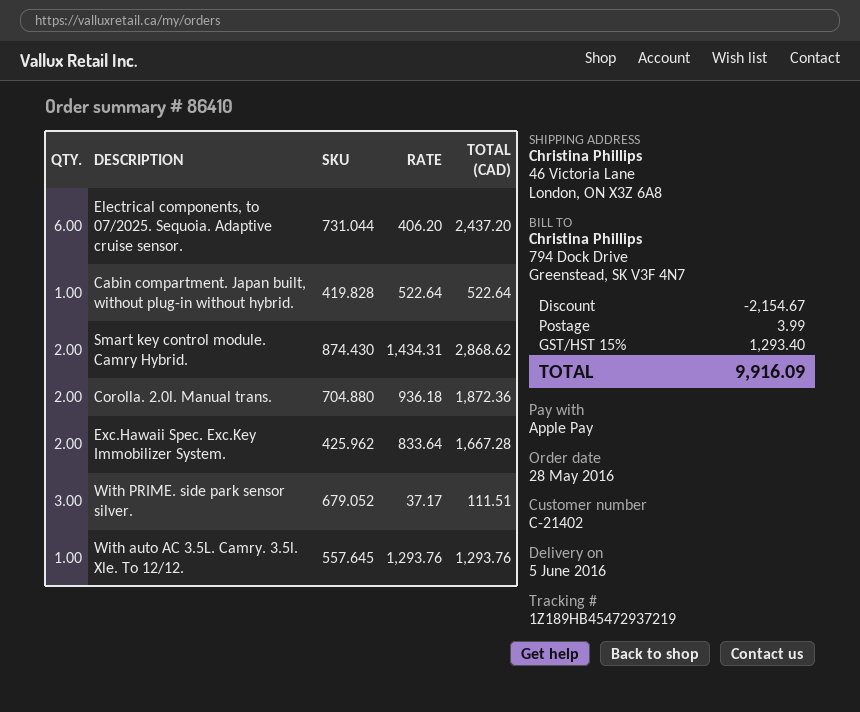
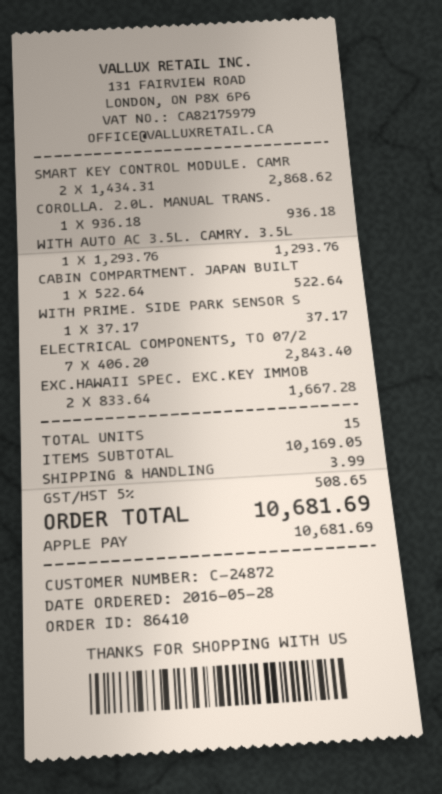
customer number: C-21402 -> C-24872
Electrical components, to 07/2025. Sequoia. Adaptive cruise sensor.: 6 x 406.20 = 2437.20 -> 7 x 406.20 = 2843.40
Corolla. 2.0l. Manual trans.: 2 x 936.18 = 1872.36 -> 1 x 936.18 = 936.18
With PRIME. side park sensor silver.: 3 x 37.17 = 111.51 -> 1 x 37.17 = 37.17
discount: 2154.67 -> none
tax: 15% = 1293.40 -> 5% = 508.65
total: 9916.09 -> 10681.69

